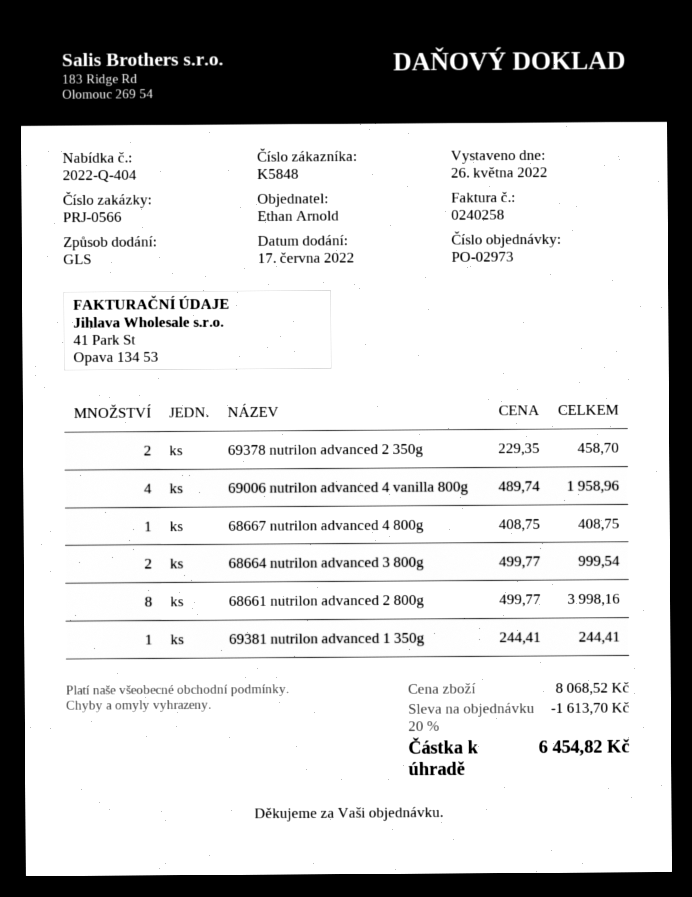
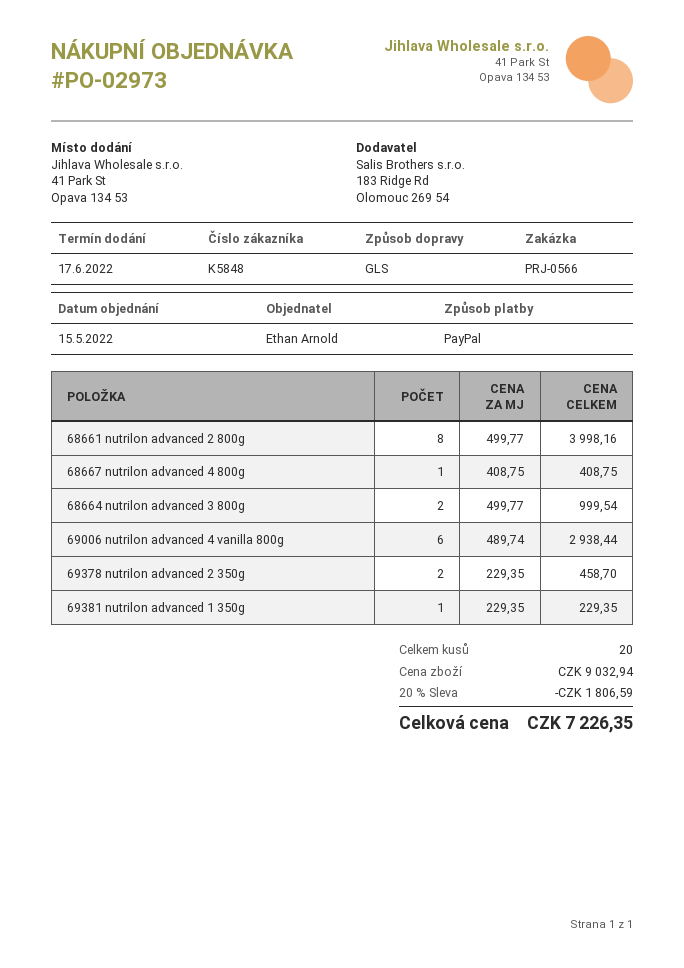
69006 nutrilon advanced 4 vanilla 800g: 4 x 489.74 = 1958.96 -> 6 x 489.74 = 2938.44
69381 nutrilon advanced 1 350g: 1 x 244.41 = 244.41 -> 1 x 229.35 = 229.35
subtotal: 8068.52 -> 9032.94
discount: 20% = 1613.70 -> 20% = 1806.59
total: 6454.82 -> 7226.35

